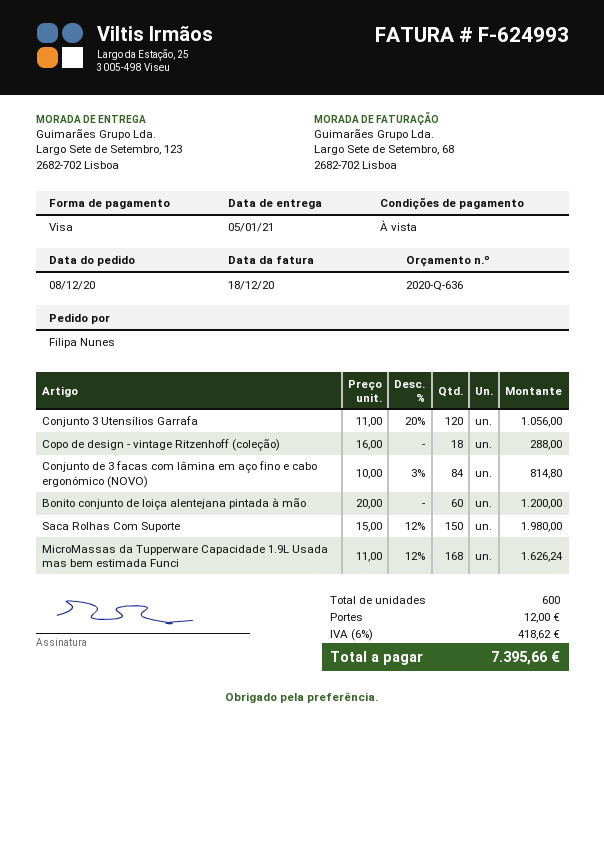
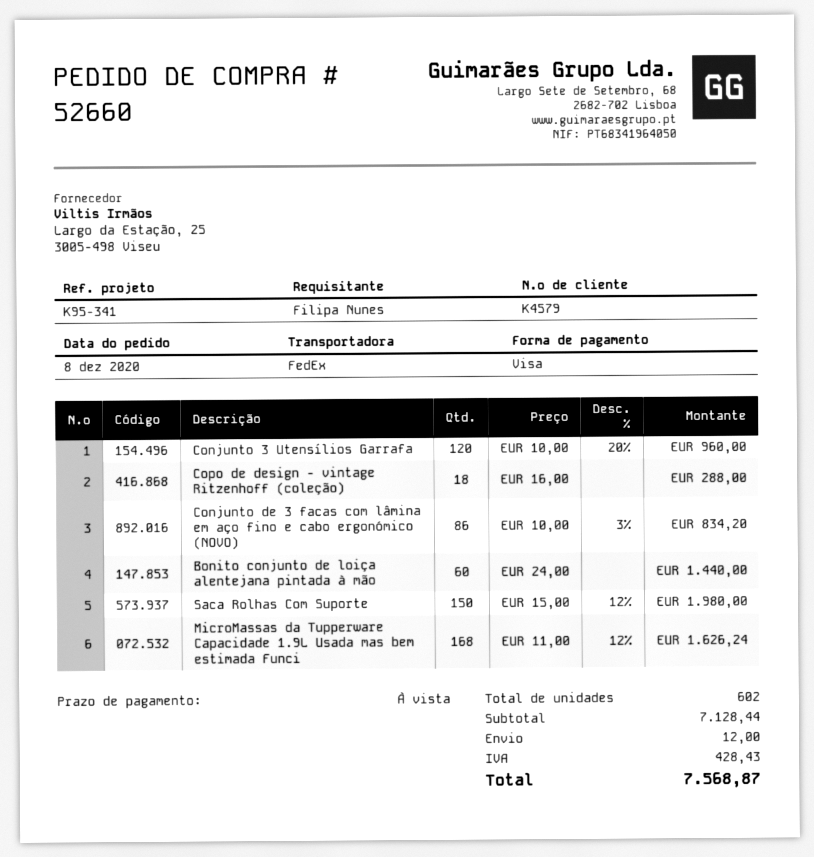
Conjunto 3 Utensílios Garrafa: 120 x 11.00 - 20% = 1056.00 -> 120 x 10.00 - 20% = 960.00
Conjunto de 3 facas com lâmina em aço fino e cabo ergonómico (NOVO): 84 x 10.00 - 3% = 814.80 -> 86 x 10.00 - 3% = 834.20
Bonito conjunto de loiça alentejana pintada à mão: 60 x 20.00 = 1200.00 -> 60 x 24.00 = 1440.00
total quantity: 600 -> 602
tax: 418.62 -> 428.43
total: 7395.66 -> 7568.87

